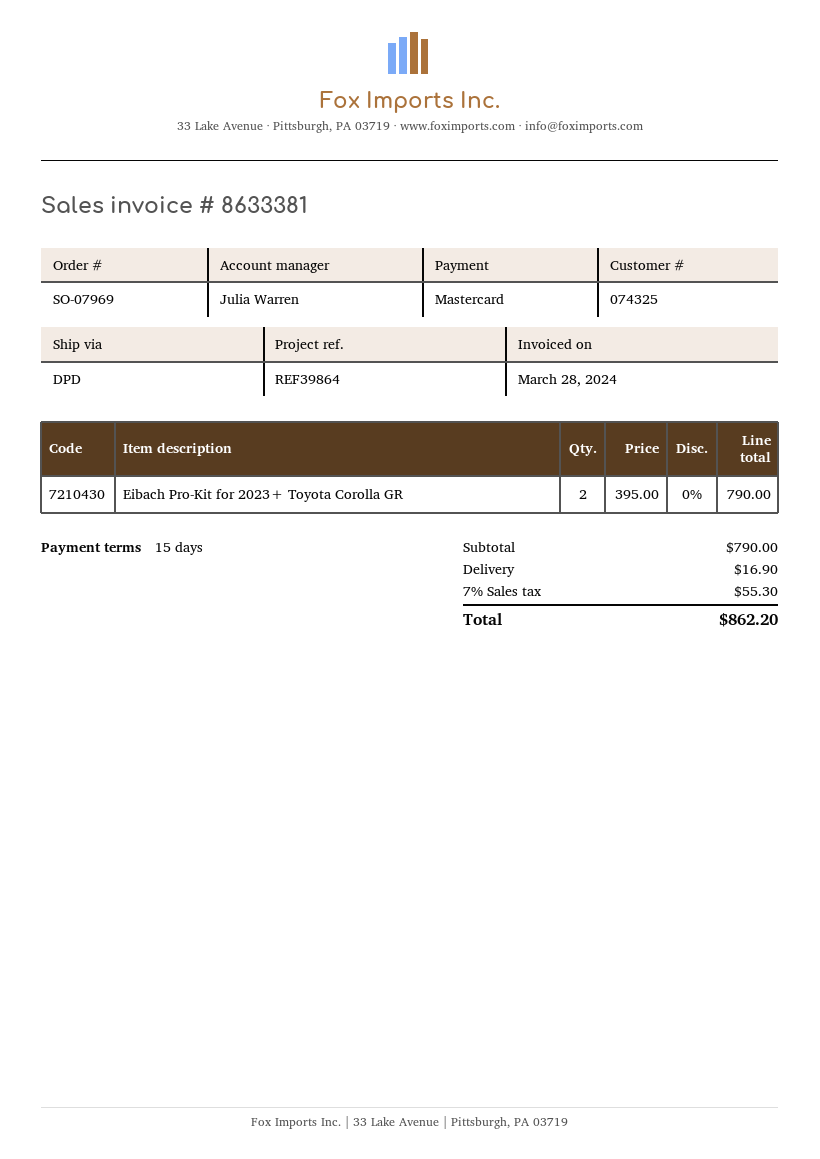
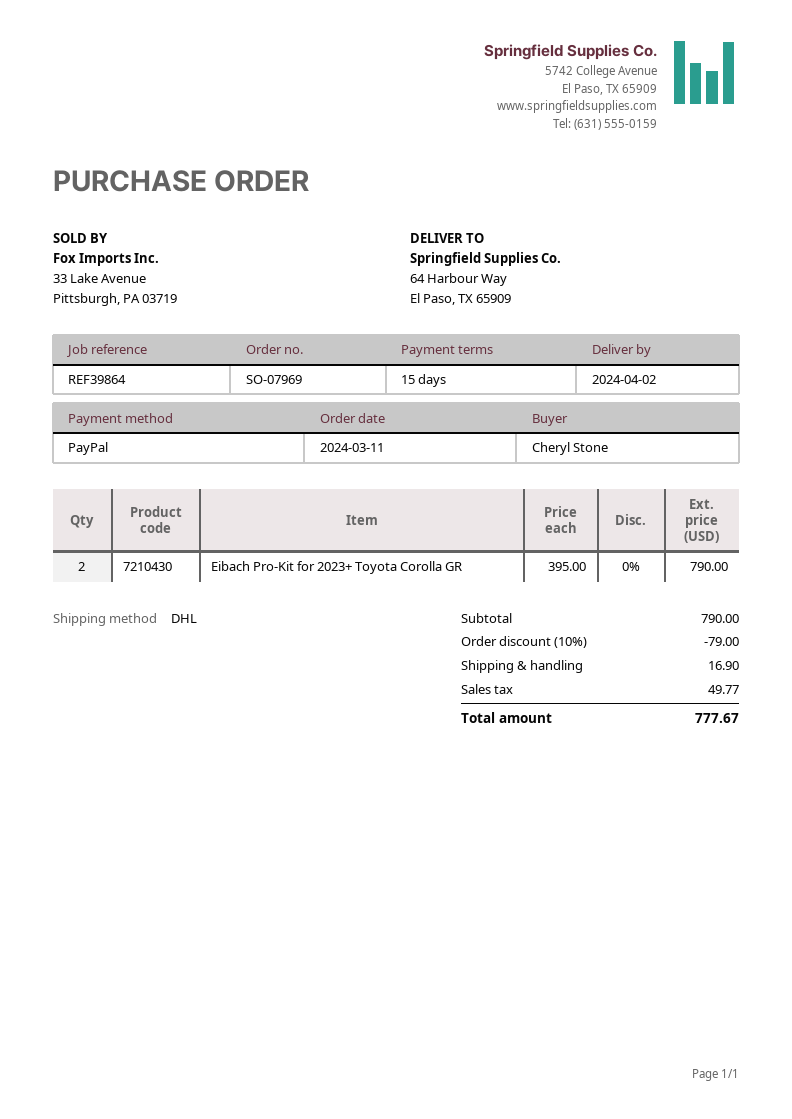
payment method: Mastercard -> PayPal
shipping method: DPD -> DHL
discount: none -> 10% = 79.00
tax: 55.30 -> 49.77
total: 862.20 -> 777.67

